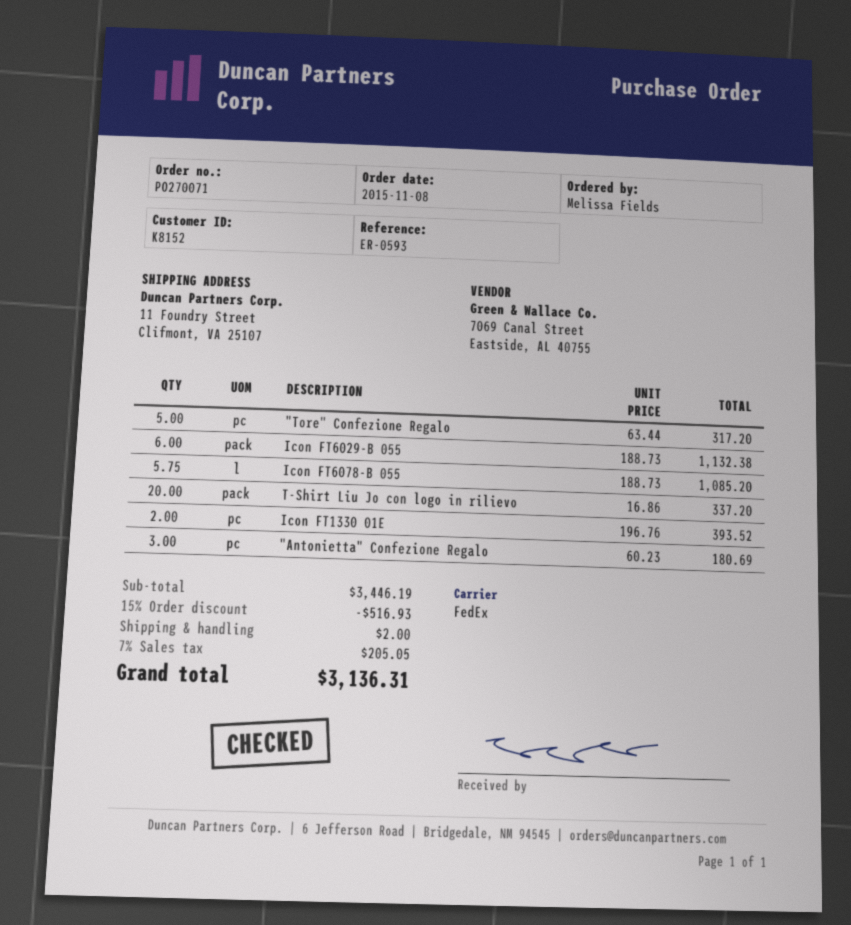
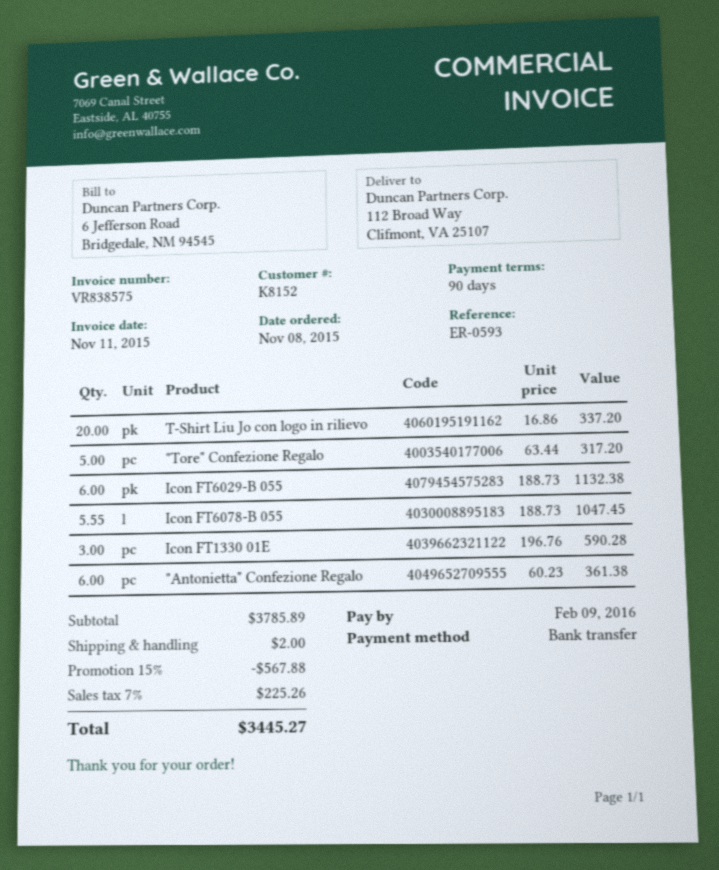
ship to: 11 Foundry Street, Clifmont, VA 25107 -> 112 Broad Way, Clifmont, VA 25107
Icon FT6078-B 055: 5.75 x 188.73 = 1085.20 -> 5.55 x 188.73 = 1047.45
Icon FT1330 01E: 2 x 196.76 = 393.52 -> 3 x 196.76 = 590.28
"Antonietta" Confezione Regalo: 3 x 60.23 = 180.69 -> 6 x 60.23 = 361.38
subtotal: 3446.19 -> 3785.89
discount: 15% = 516.93 -> 15% = 567.88
tax: 7% = 205.05 -> 7% = 225.26
total: 3136.31 -> 3445.27

